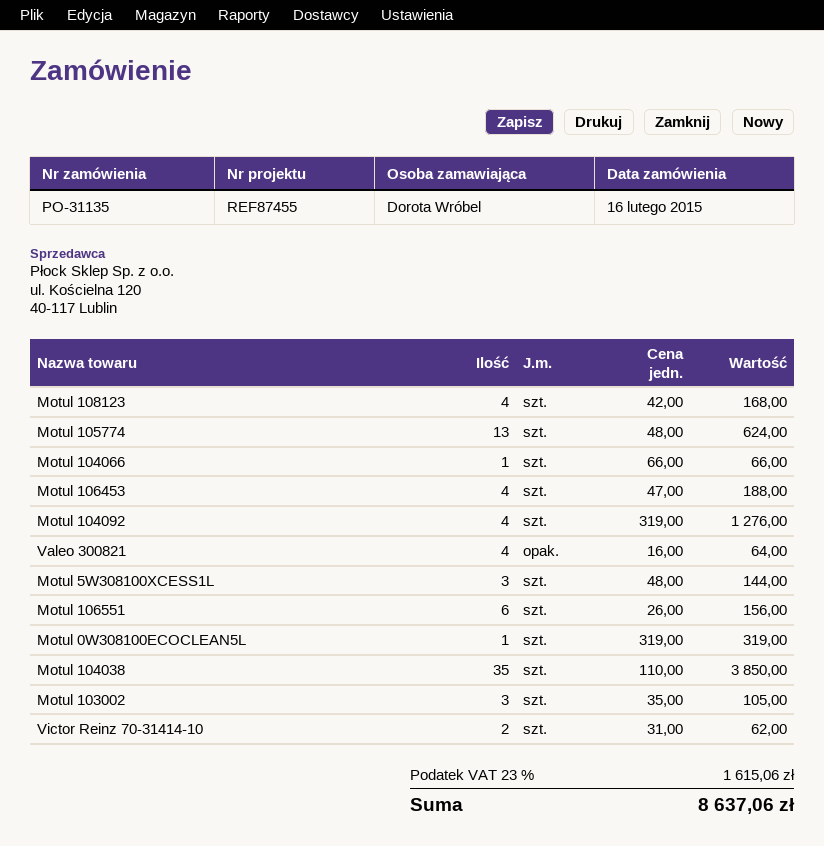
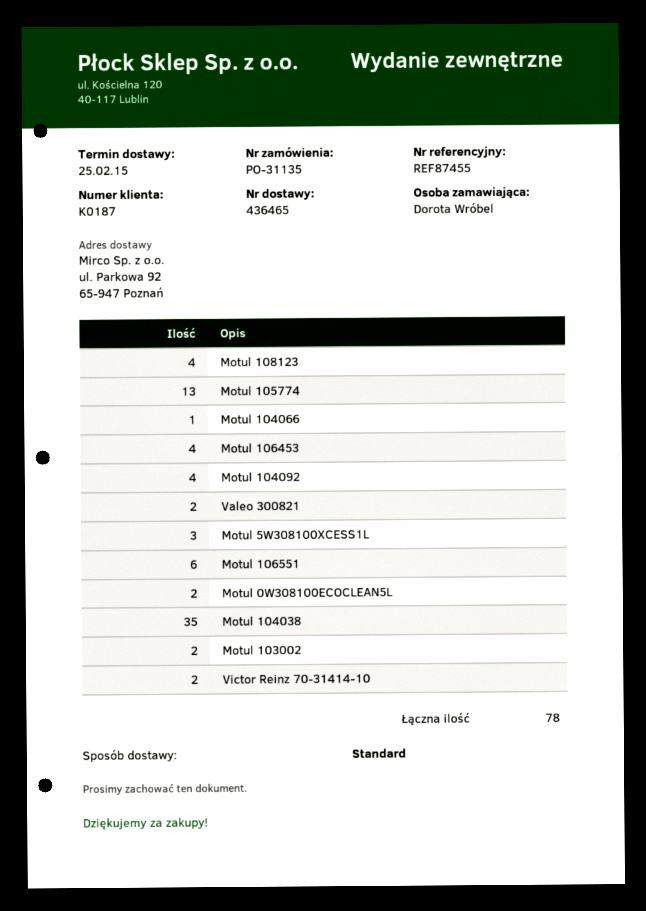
Valeo 300821: 4 -> 2
Motul 0W308100ECOCLEAN5L: 1 -> 2
Motul 103002: 3 -> 2

